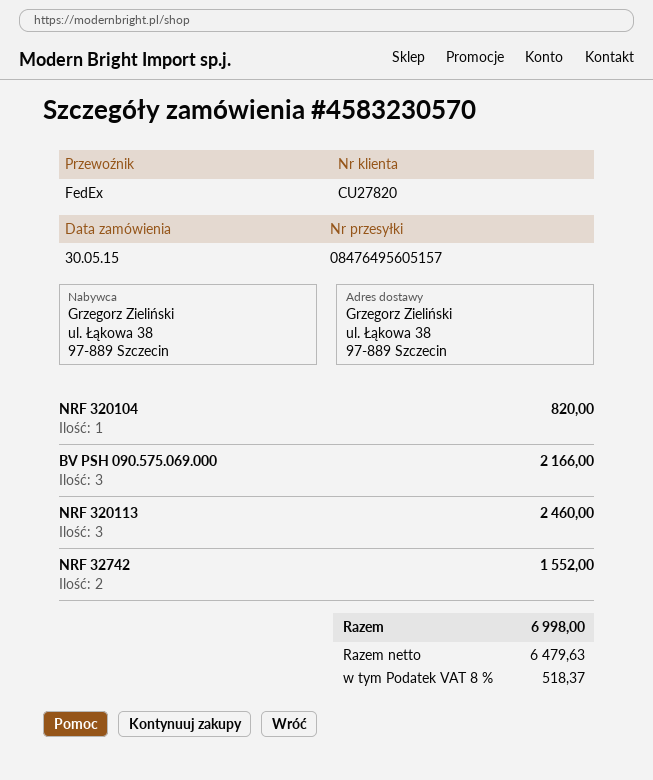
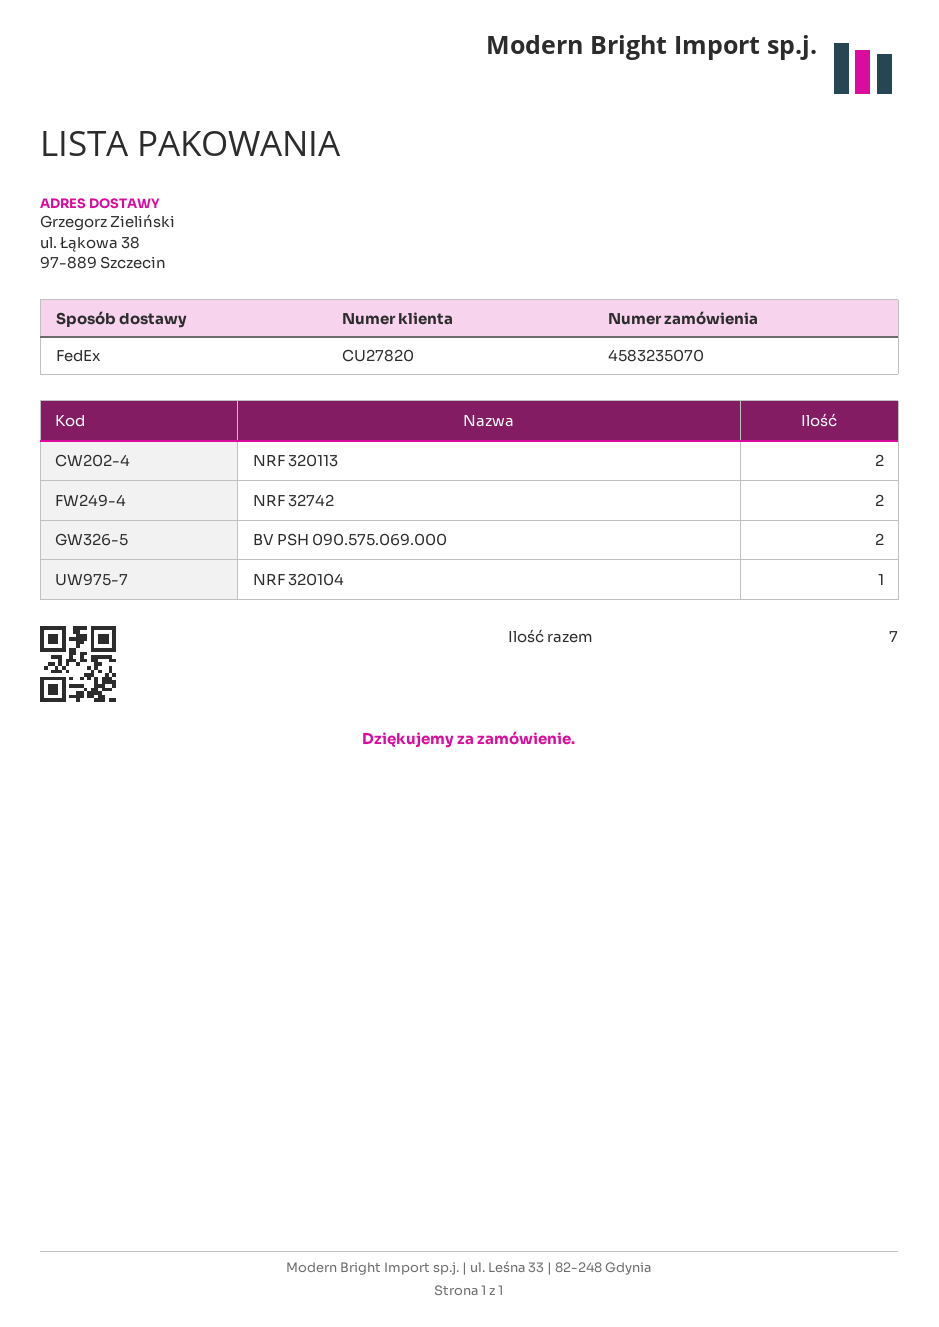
order number: 4583230570 -> 4583235070
BV PSH 090.575.069.000: 3 -> 2
NRF 320113: 3 -> 2

